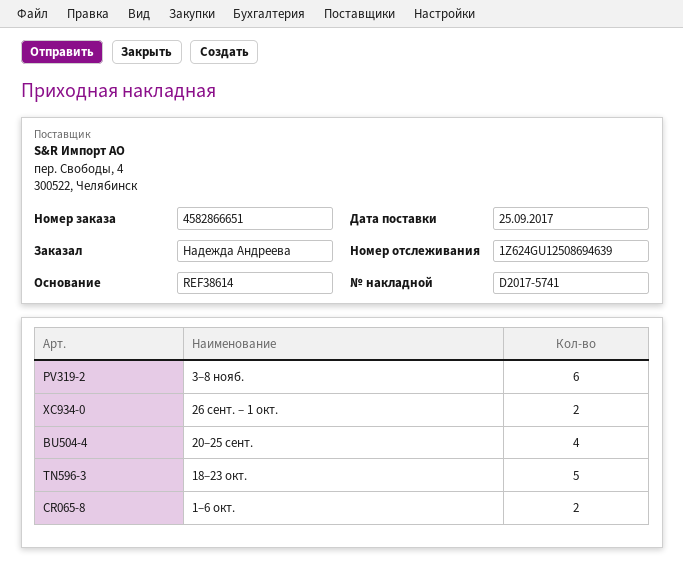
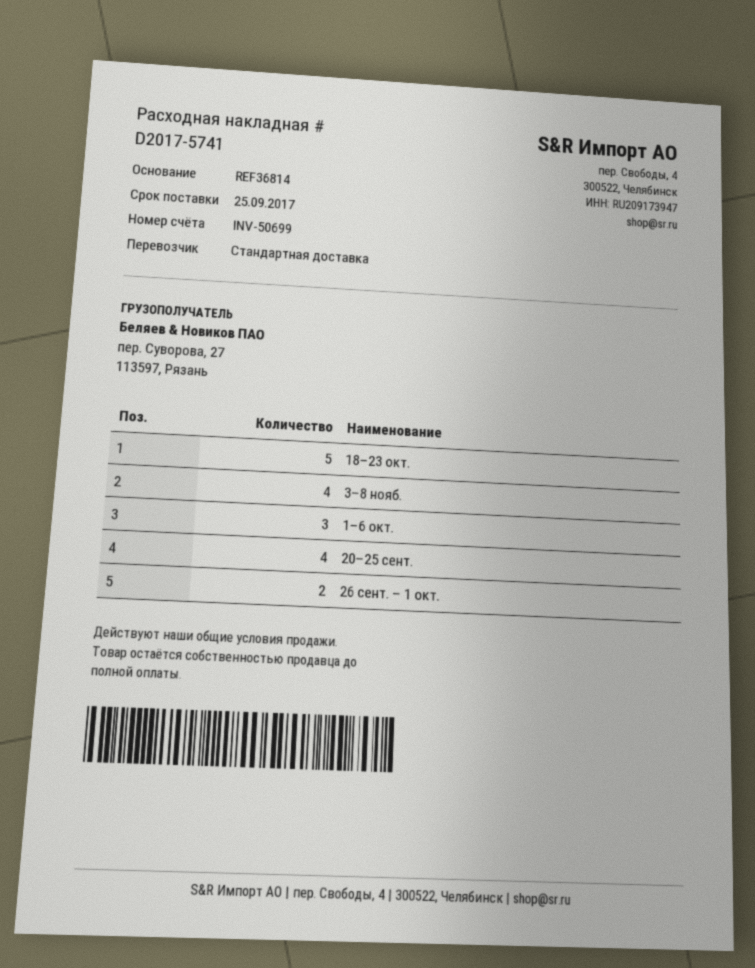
reference: REF38614 -> REF36814
3–8 нояб.: 6 -> 4
1–6 окт.: 2 -> 3

